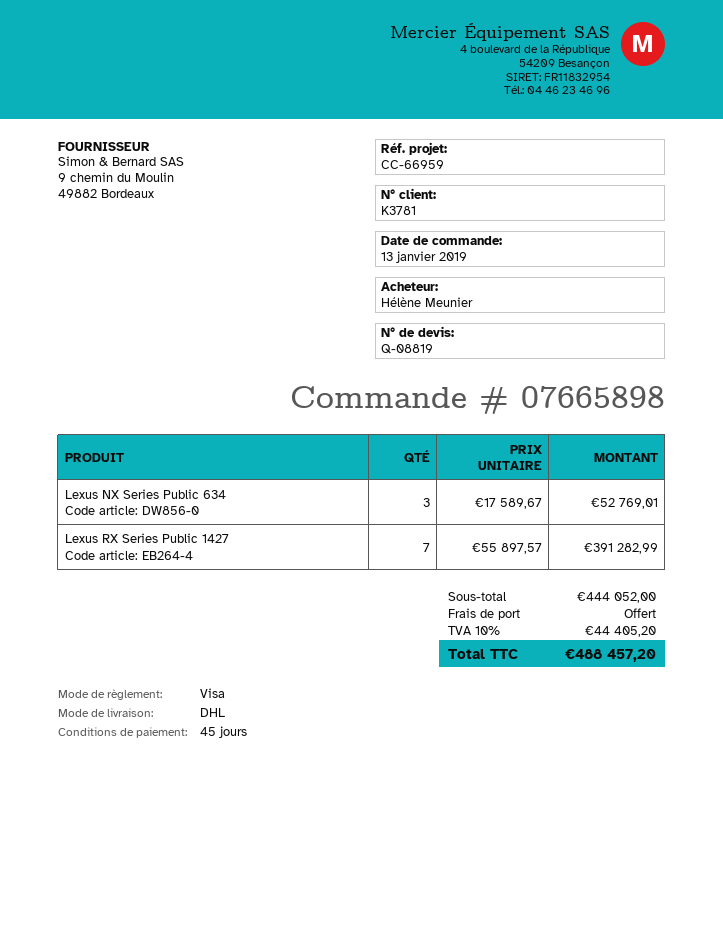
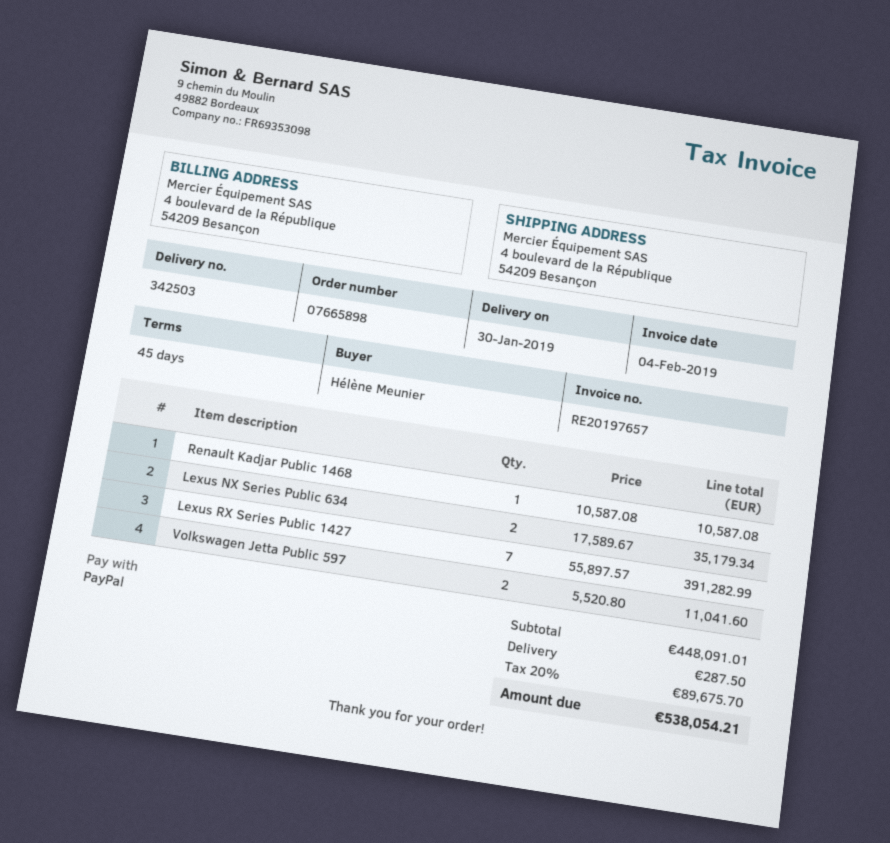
payment method: Visa -> PayPal
Lexus NX Series Public 634: 3 x 17589.67 = 52769.01 -> 2 x 17589.67 = 35179.34
Renault Kadjar Public 1468: none -> 1 x 10587.08 = 10587.08
Volkswagen Jetta Public 597: none -> 2 x 5520.80 = 11041.60
subtotal: 444052.00 -> 448091.01
shipping: 0.00 -> 287.50
tax: 10% = 44405.20 -> 20% = 89675.70
total: 488457.20 -> 538054.21

